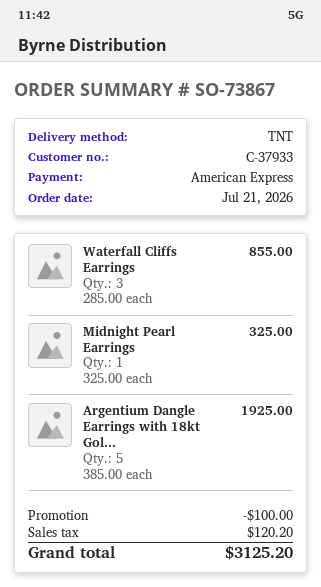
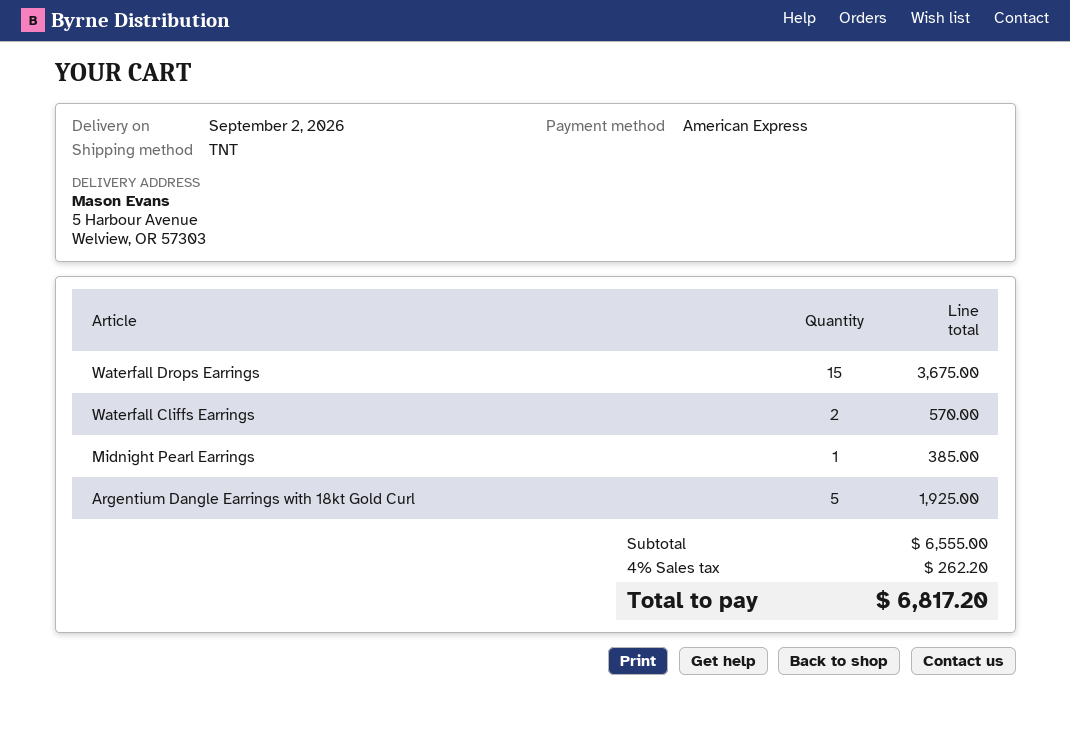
Waterfall Cliffs Earrings: 3 for 855.00 -> 2 for 570.00
Midnight Pearl Earrings: 1 for 325.00 -> 1 for 385.00
Waterfall Drops Earrings: none -> 15 for 3675.00
discount: 100.00 -> none
tax: 120.20 -> 262.20
total: 3125.20 -> 6817.20

